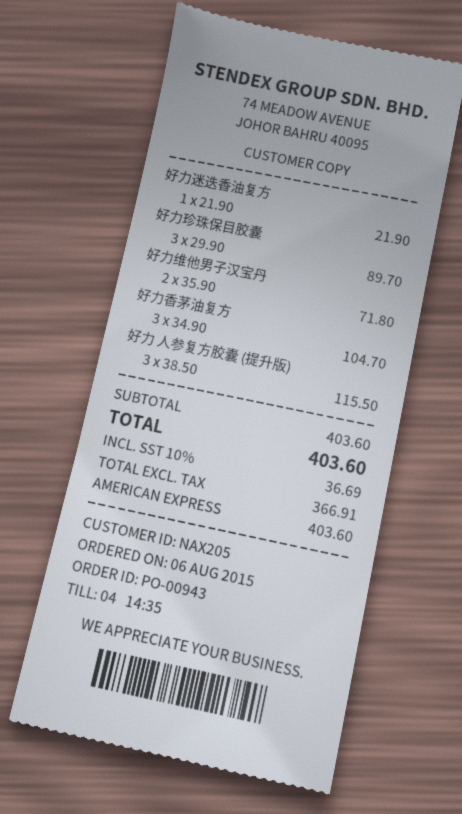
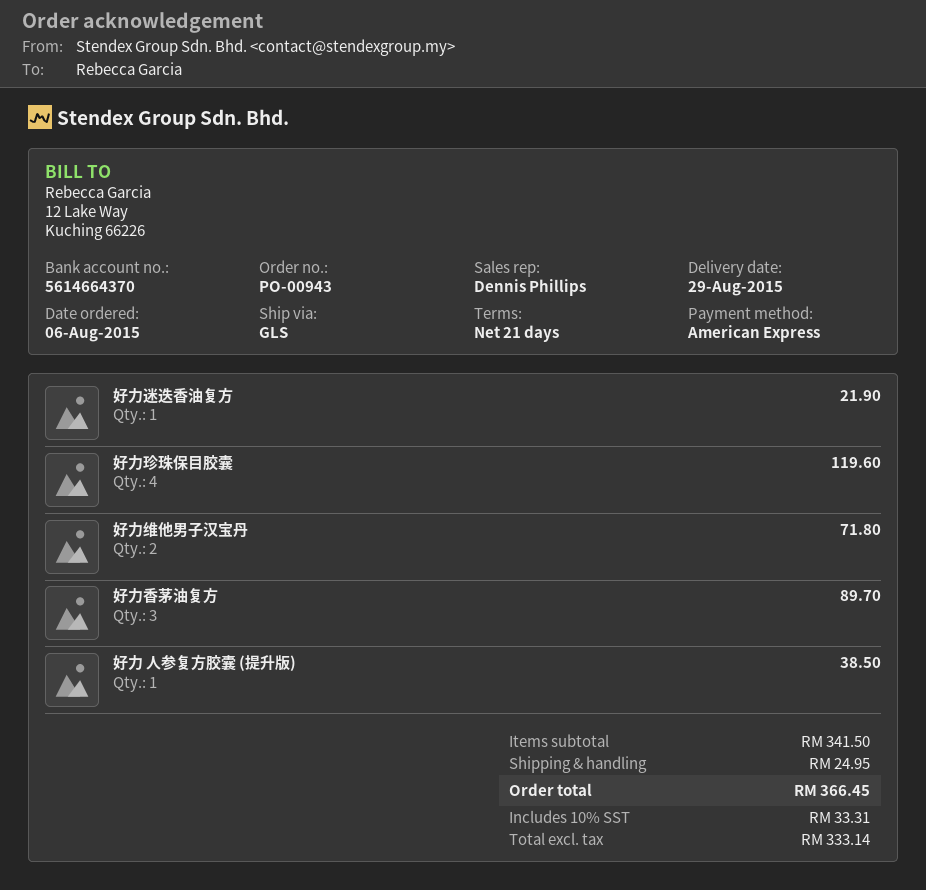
好力珍珠保目胶囊: 3 for 89.70 -> 4 for 119.60
好力香茅油复方: 3 for 104.70 -> 3 for 89.70
好力 人参复方胶囊 (提升版): 3 for 115.50 -> 1 for 38.50
subtotal: 403.60 -> 341.50
shipping: none -> 24.95
net: 366.91 -> 333.14
tax: 10% = 36.69 -> 10% = 33.31
total: 403.60 -> 366.45

